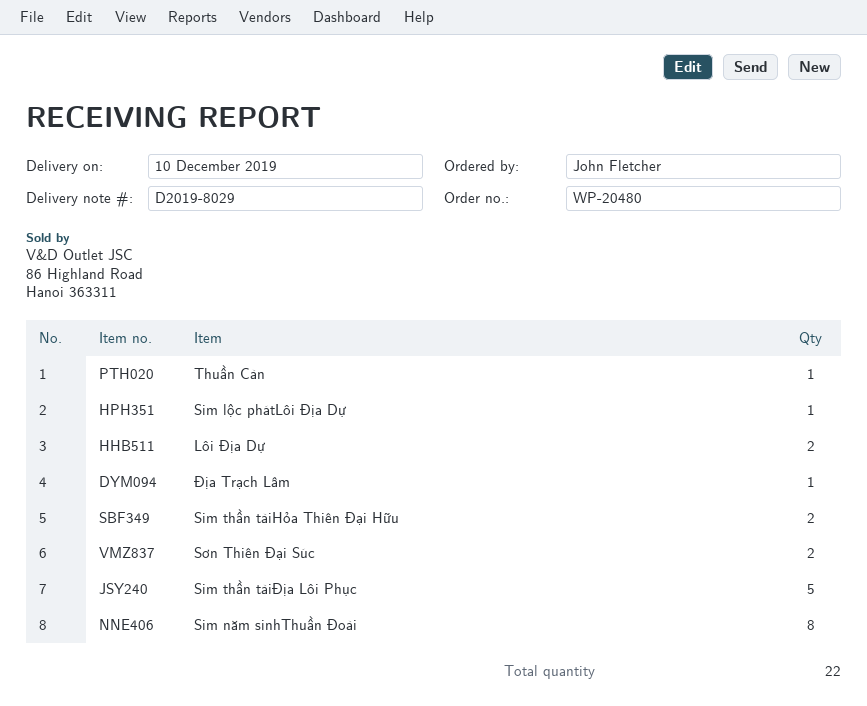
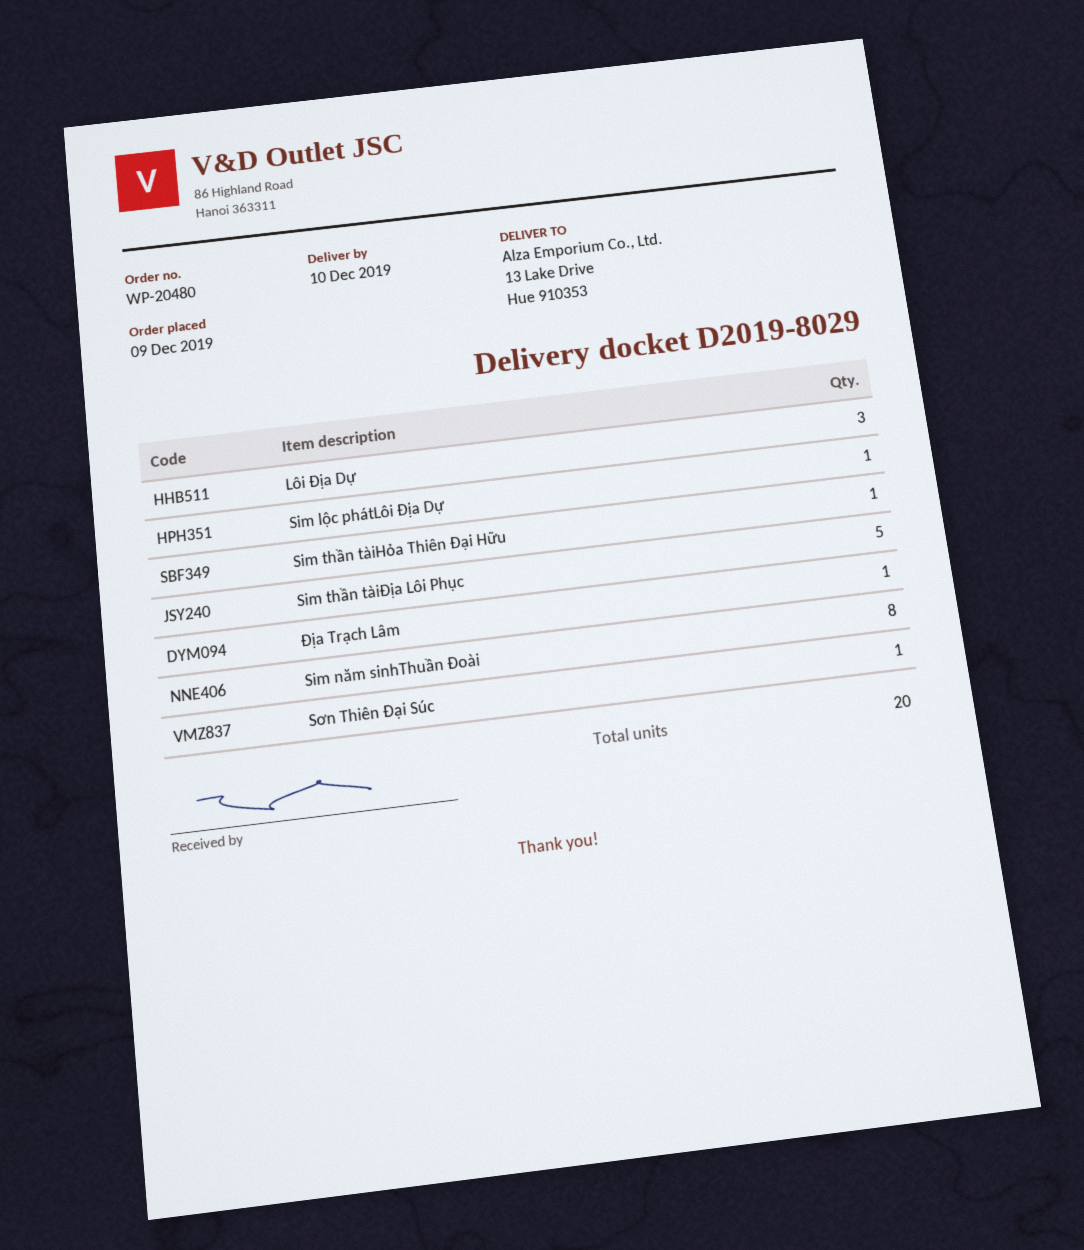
Thuần Càn: 1 -> none
Lôi Địa Dự: 2 -> 3
Sim thần tàiHỏa Thiên Đại Hữu: 2 -> 1
Sơn Thiên Đại Súc: 2 -> 1
total quantity: 22 -> 20

